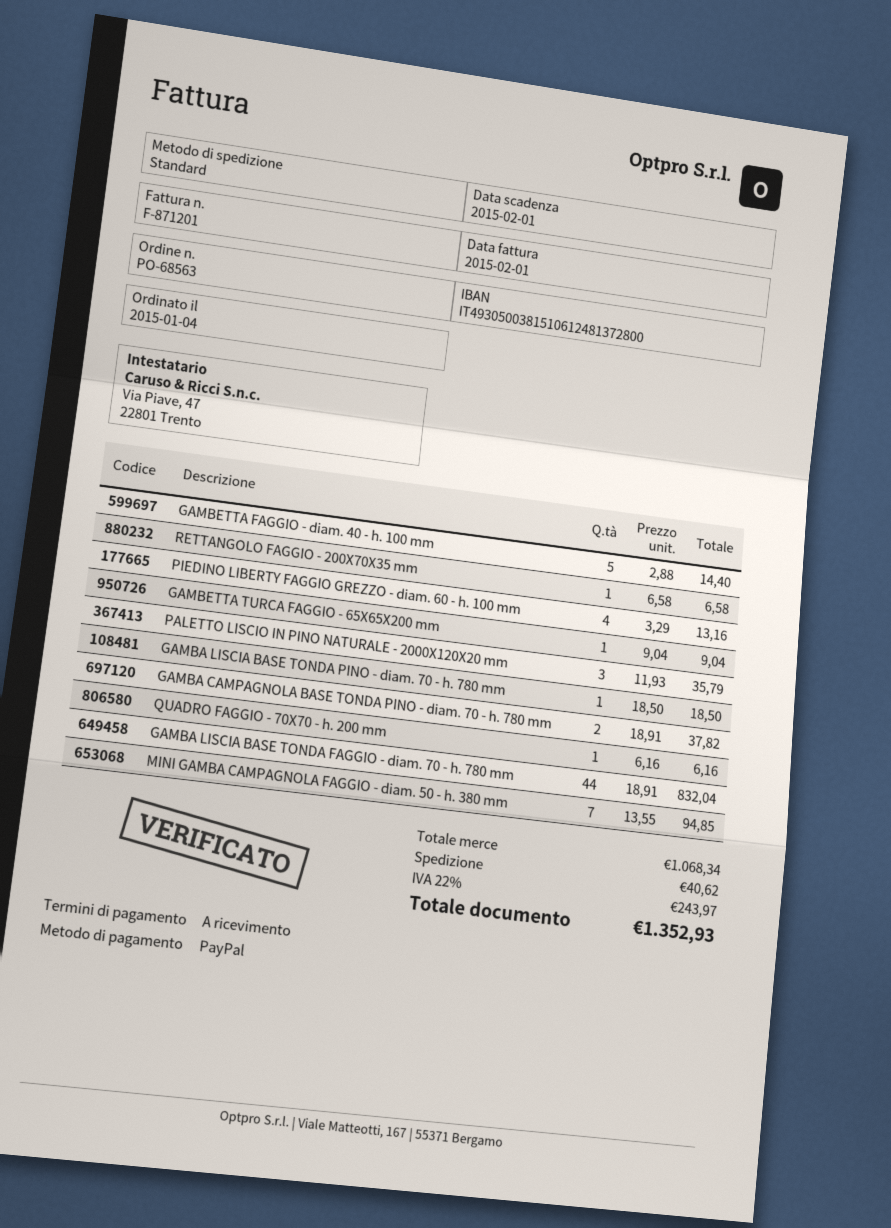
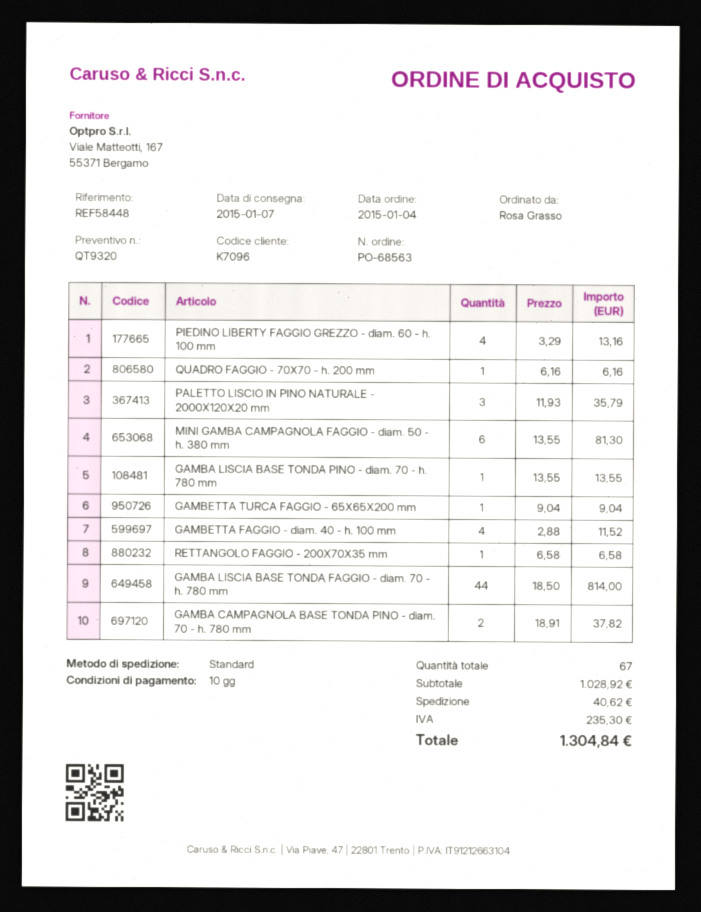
payment terms: on receipt -> 10 days
GAMBETTA FAGGIO - diam. 40 - h. 100 mm: 5 x 2.88 = 14.40 -> 4 x 2.88 = 11.52
GAMBA LISCIA BASE TONDA PINO - diam. 70 - h. 780 mm: 1 x 18.50 = 18.50 -> 1 x 13.55 = 13.55
GAMBA LISCIA BASE TONDA FAGGIO - diam. 70 - h. 780 mm: 44 x 18.91 = 832.04 -> 44 x 18.50 = 814.00
MINI GAMBA CAMPAGNOLA FAGGIO - diam. 50 - h. 380 mm: 7 x 13.55 = 94.85 -> 6 x 13.55 = 81.30
subtotal: 1068.34 -> 1028.92
tax: 243.97 -> 235.30
total: 1352.93 -> 1304.84

